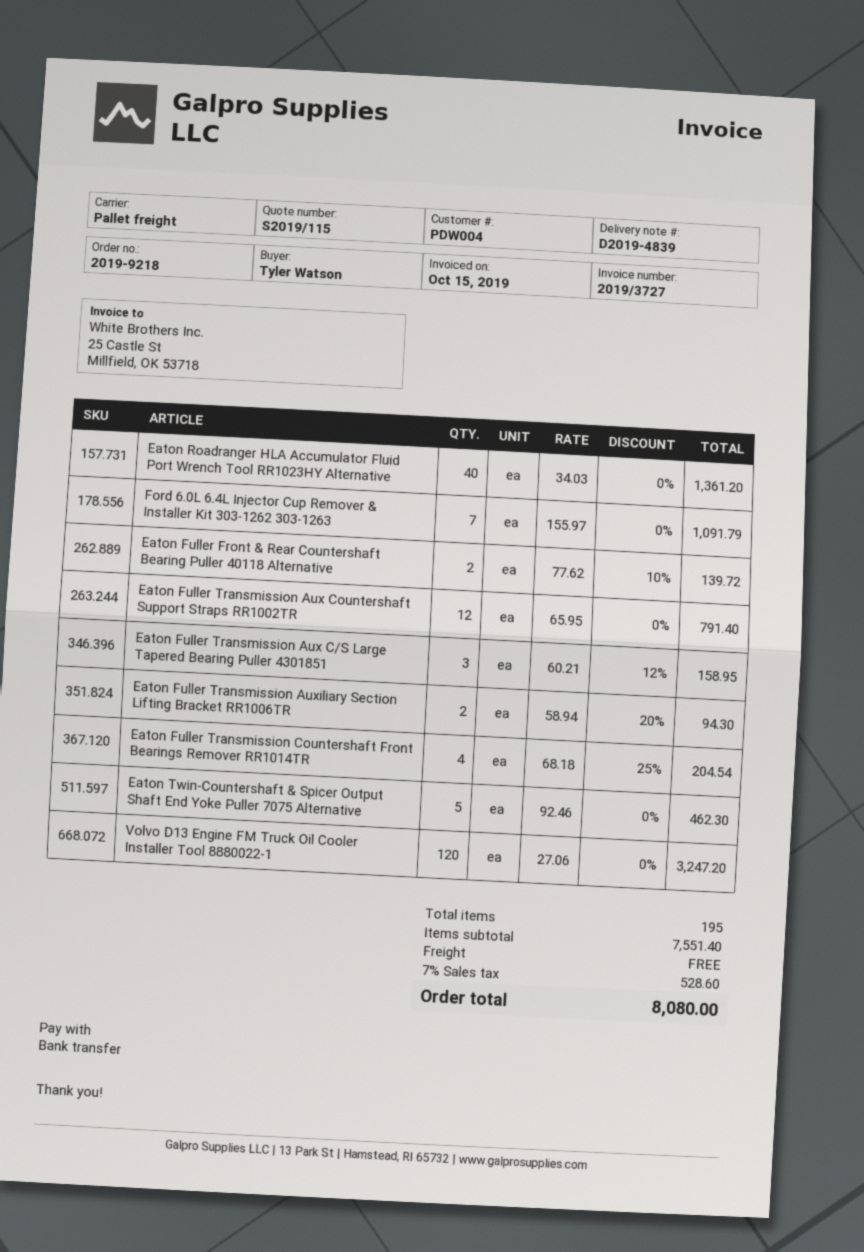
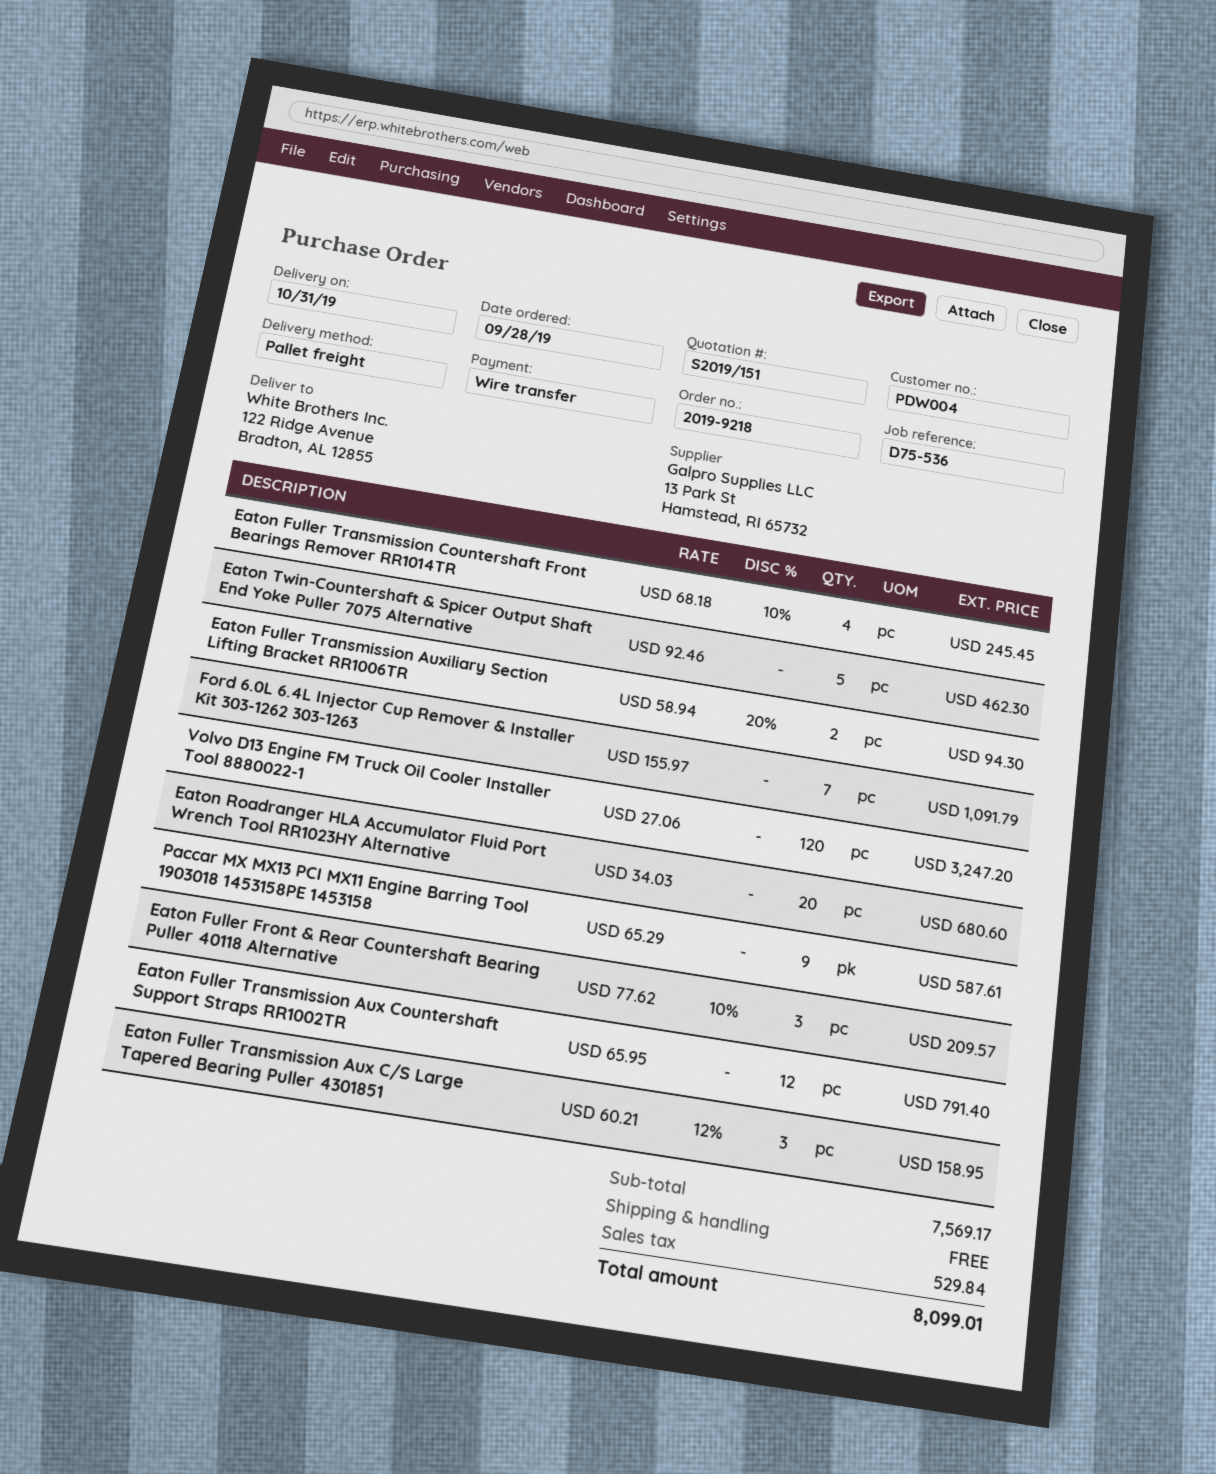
quote number: S2019/115 -> S2019/151
Eaton Roadranger HLA Accumulator Fluid Port Wrench Tool RR1023HY Alternative: 40 x 34.03 = 1361.20 -> 20 x 34.03 = 680.60
Eaton Fuller Front & Rear Countershaft Bearing Puller 40118 Alternative: 2 x 77.62 - 10% = 139.72 -> 3 x 77.62 - 10% = 209.57
Eaton Fuller Transmission Countershaft Front Bearings Remover RR1014TR: 4 x 68.18 - 25% = 204.54 -> 4 x 68.18 - 10% = 245.45
Paccar MX MX13 PCI MX11 Engine Barring Tool 1903018 1453158PE 1453158: none -> 9 x 65.29 = 587.61
subtotal: 7551.40 -> 7569.17
tax: 528.60 -> 529.84
total: 8080.00 -> 8099.01

